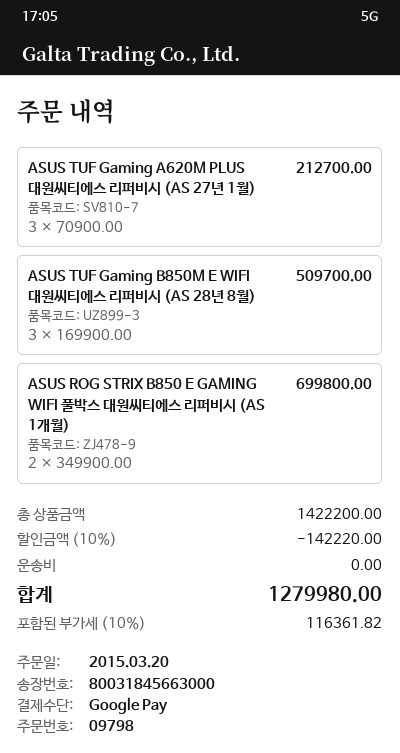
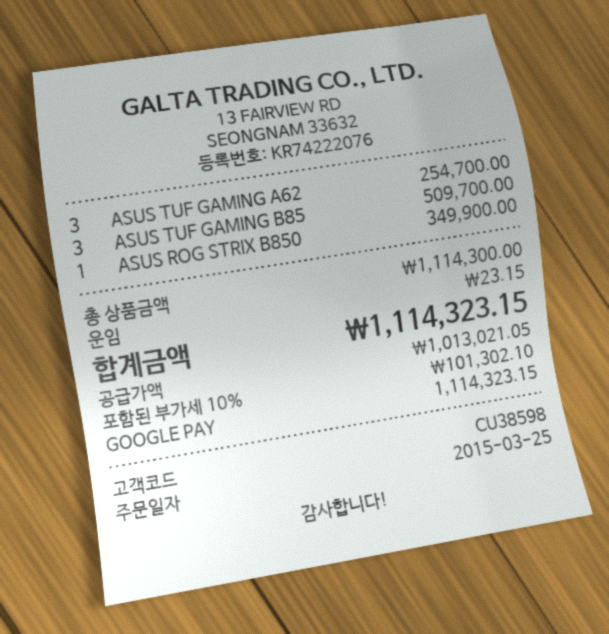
order date: 2015-03-20 -> 2015-03-25
ASUS TUF Gaming A620M PLUS 대원씨티에스 리퍼비시 (AS 27년 1월): 3 for 212700.00 -> 3 for 254700.00
ASUS ROG STRIX B850 E GAMING WIFI 풀박스 대원씨티에스 리퍼비시 (AS 1개월): 2 for 699800.00 -> 1 for 349900.00
subtotal: 1422200.00 -> 1114300.00
discount: 10% = 142220.00 -> none
shipping: 0.00 -> 23.15
tax: 10% = 116361.82 -> 10% = 101302.10
total: 1279980.00 -> 1114323.15

